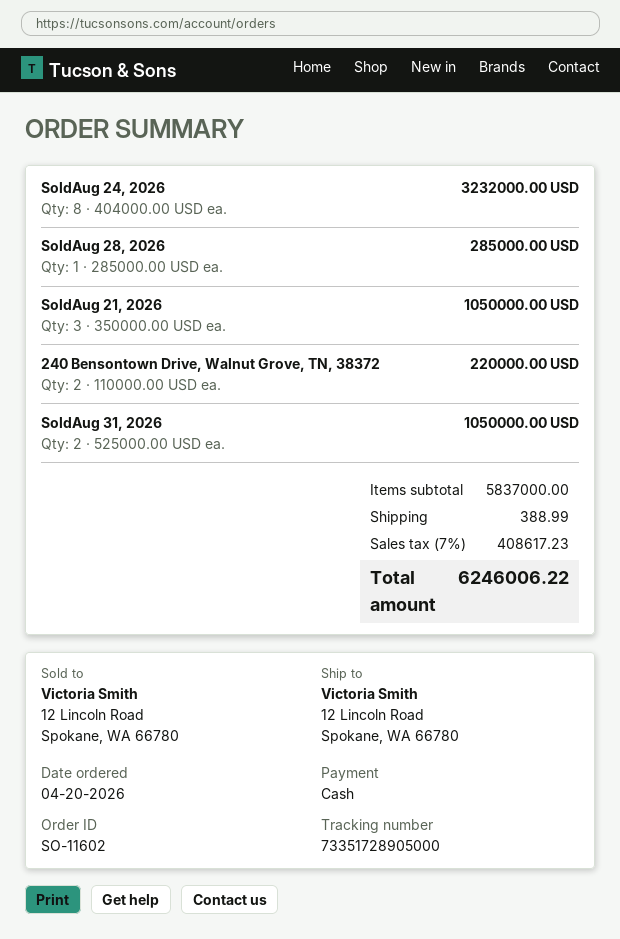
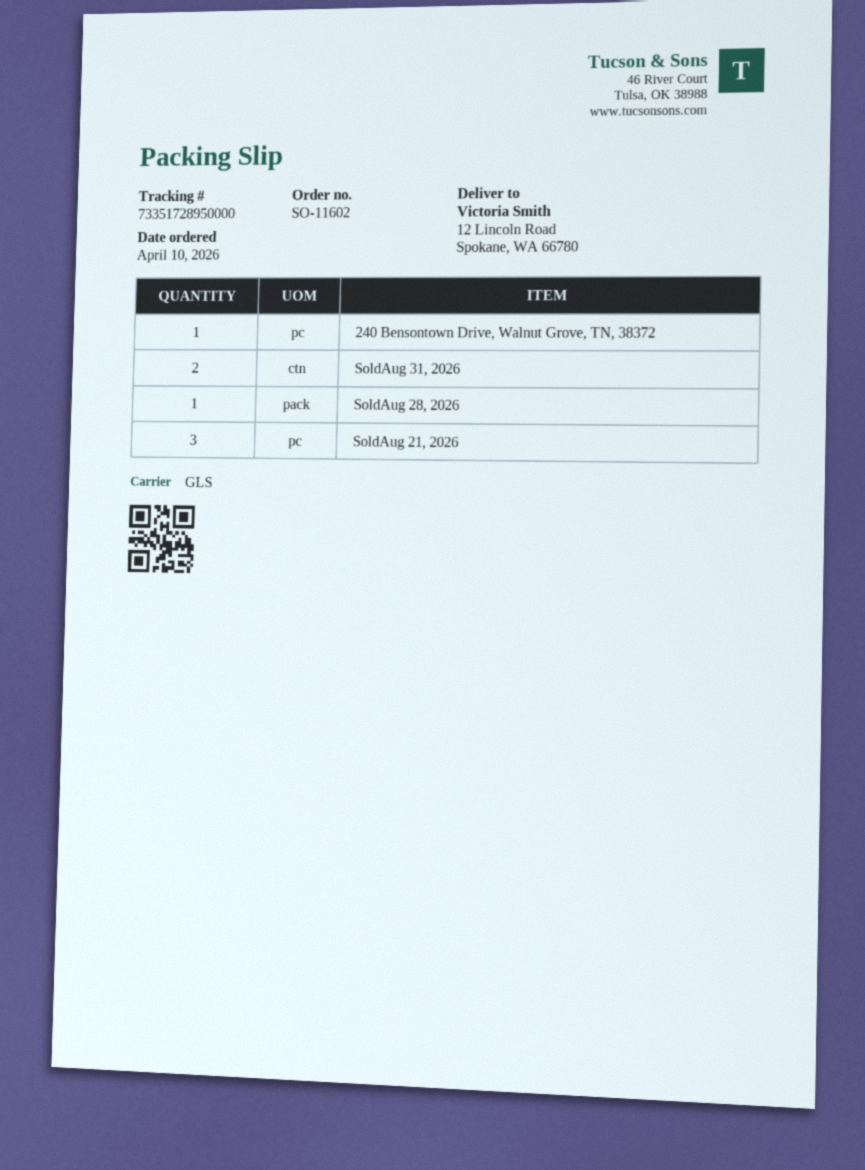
order date: 2026-04-20 -> 2026-04-10
tracking number: 73351728905000 -> 73351728950000
SoldAug 24, 2026: 8 -> none
240 Bensontown Drive, Walnut Grove, TN, 38372: 2 -> 1

